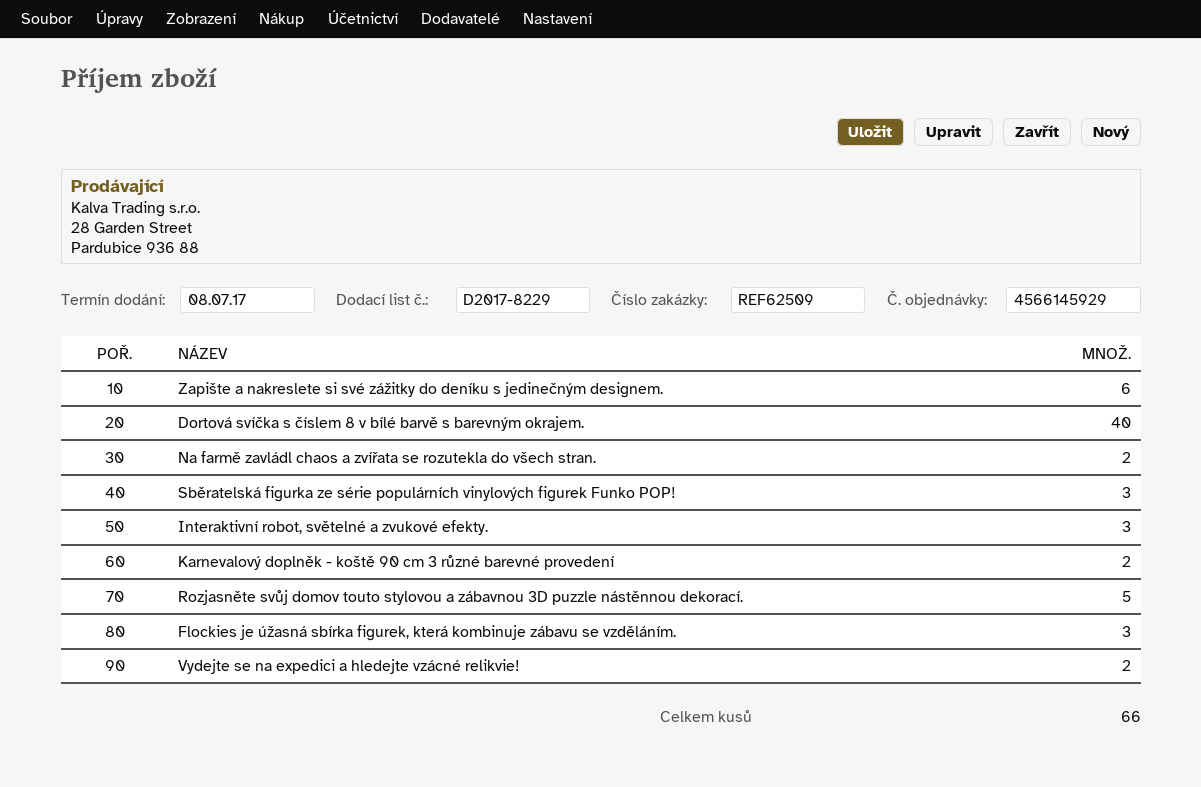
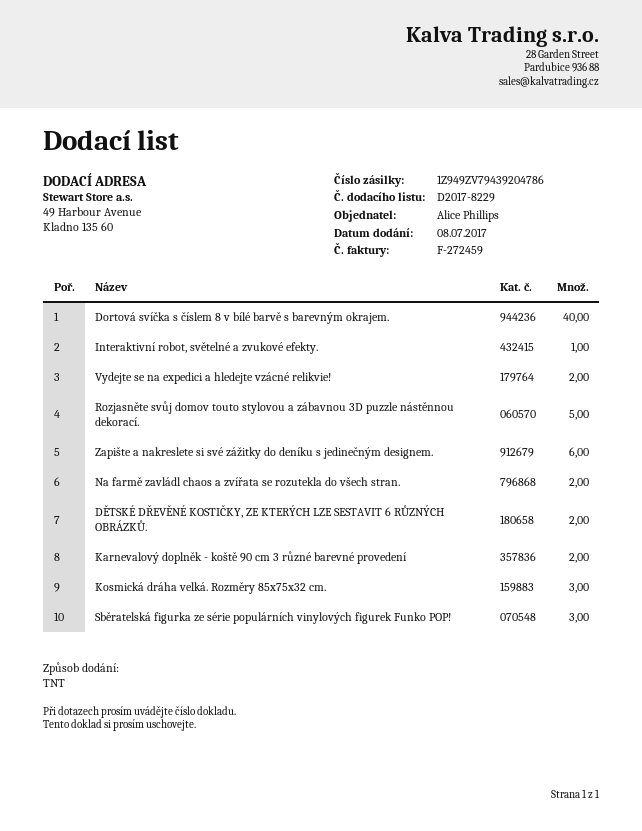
Interaktivní robot, světelné a zvukové efekty.: 3 -> 1
Flockies je úžasná sbírka figurek, která kombinuje zábavu se vzděláním.: 3 -> none
DĚTSKÉ DŘEVĚNÉ KOSTIČKY, ZE KTERÝCH LZE SESTAVIT 6 RŮZNÝCH OBRÁZKŮ.: none -> 2
Kosmická dráha velká. Rozměry 85x75x32 cm.: none -> 3

